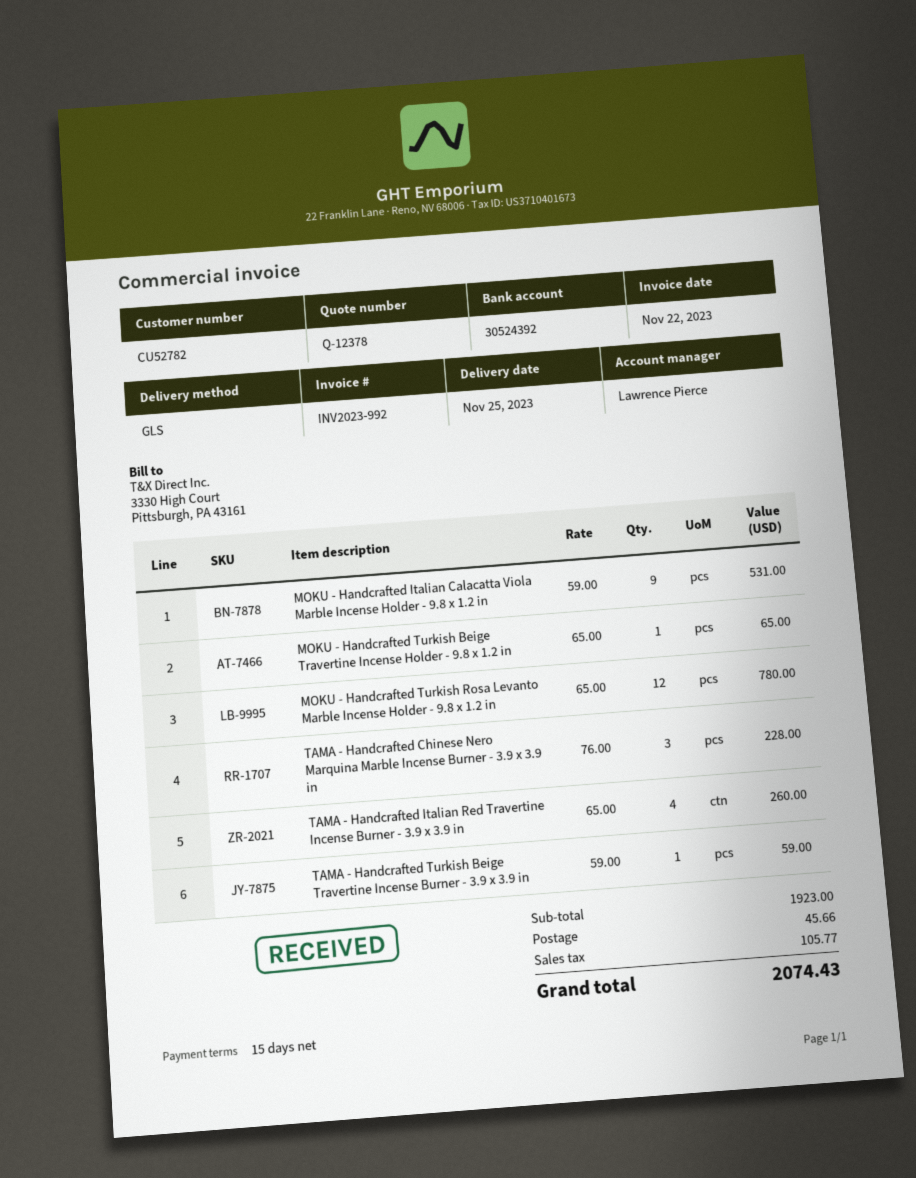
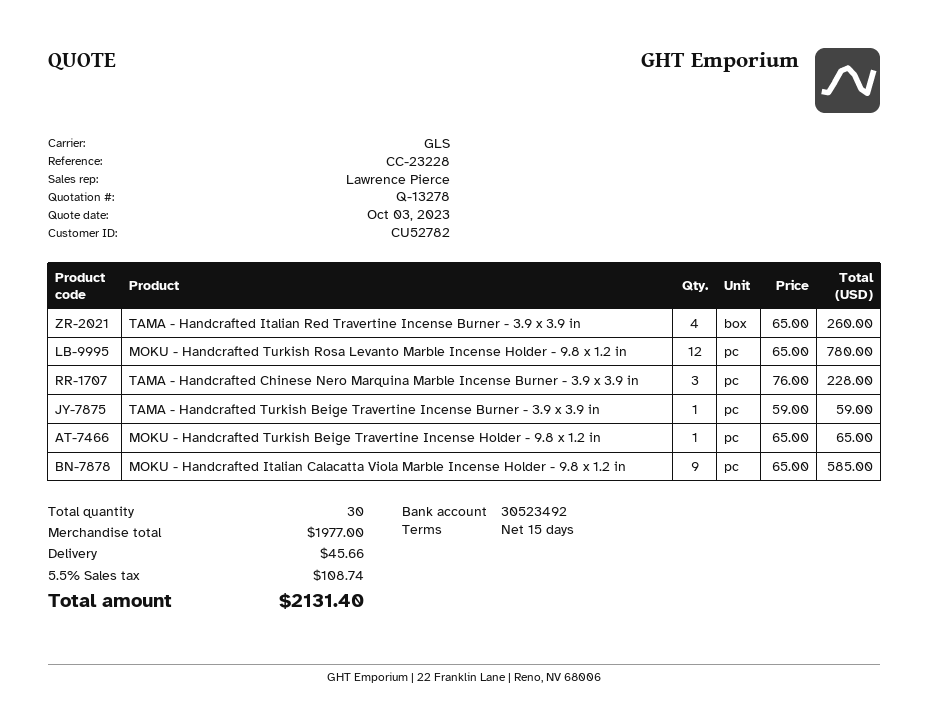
quote number: Q-12378 -> Q-13278
bank account: 30524392 -> 30523492
MOKU - Handcrafted Italian Calacatta Viola Marble Incense Holder - 9.8 x 1.2 in: 9 x 59.00 = 531.00 -> 9 x 65.00 = 585.00
subtotal: 1923.00 -> 1977.00
tax: 105.77 -> 108.74
total: 2074.43 -> 2131.40

